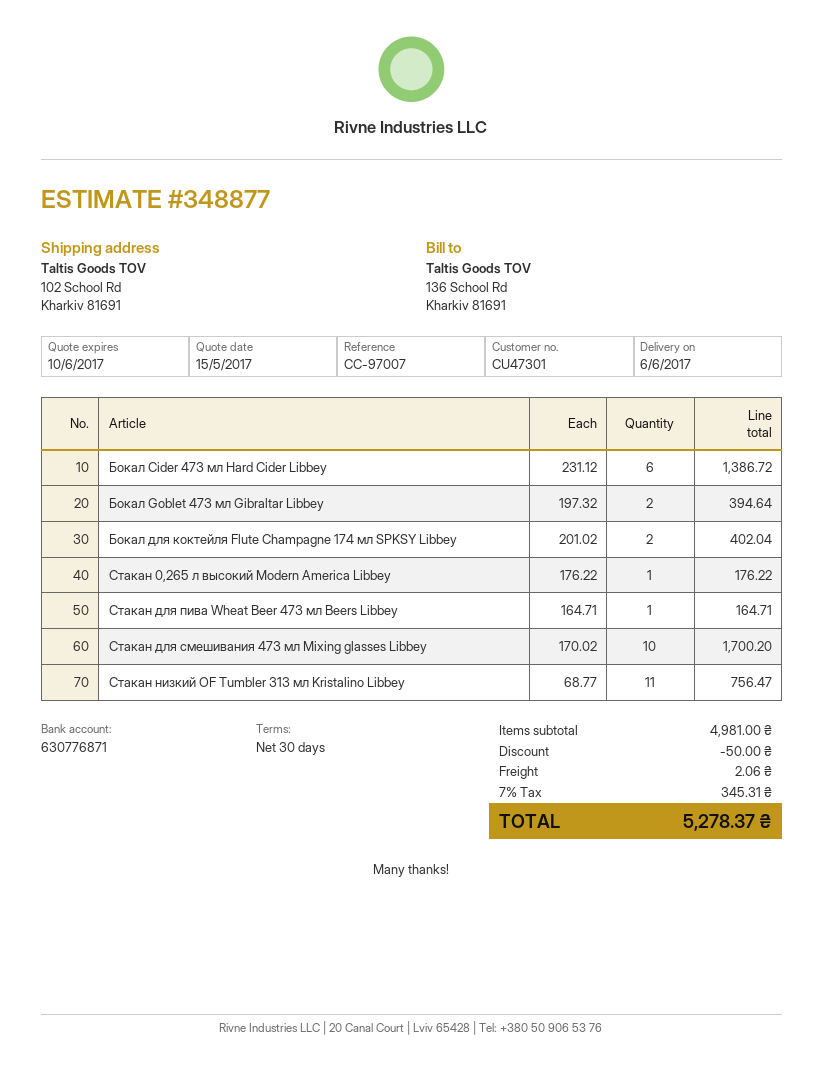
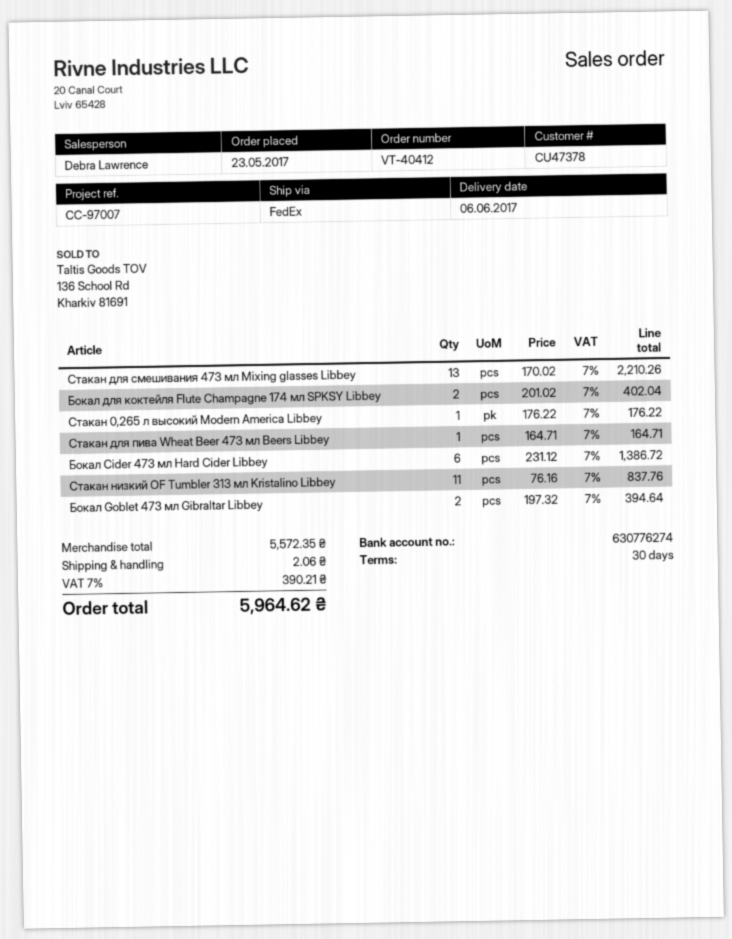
customer number: CU47301 -> CU47378
bank account: 630776871 -> 630776274
Стакан для смешивания 473 мл Mixing glasses Libbey: 10 x 170.02 = 1700.20 -> 13 x 170.02 = 2210.26
Стакан низкий OF Tumbler 313 мл Kristalino Libbey: 11 x 68.77 = 756.47 -> 11 x 76.16 = 837.76
subtotal: 4981.00 -> 5572.35
discount: 50.00 -> none
tax: 7% = 345.31 -> 7% = 390.21
total: 5278.37 -> 5964.62

